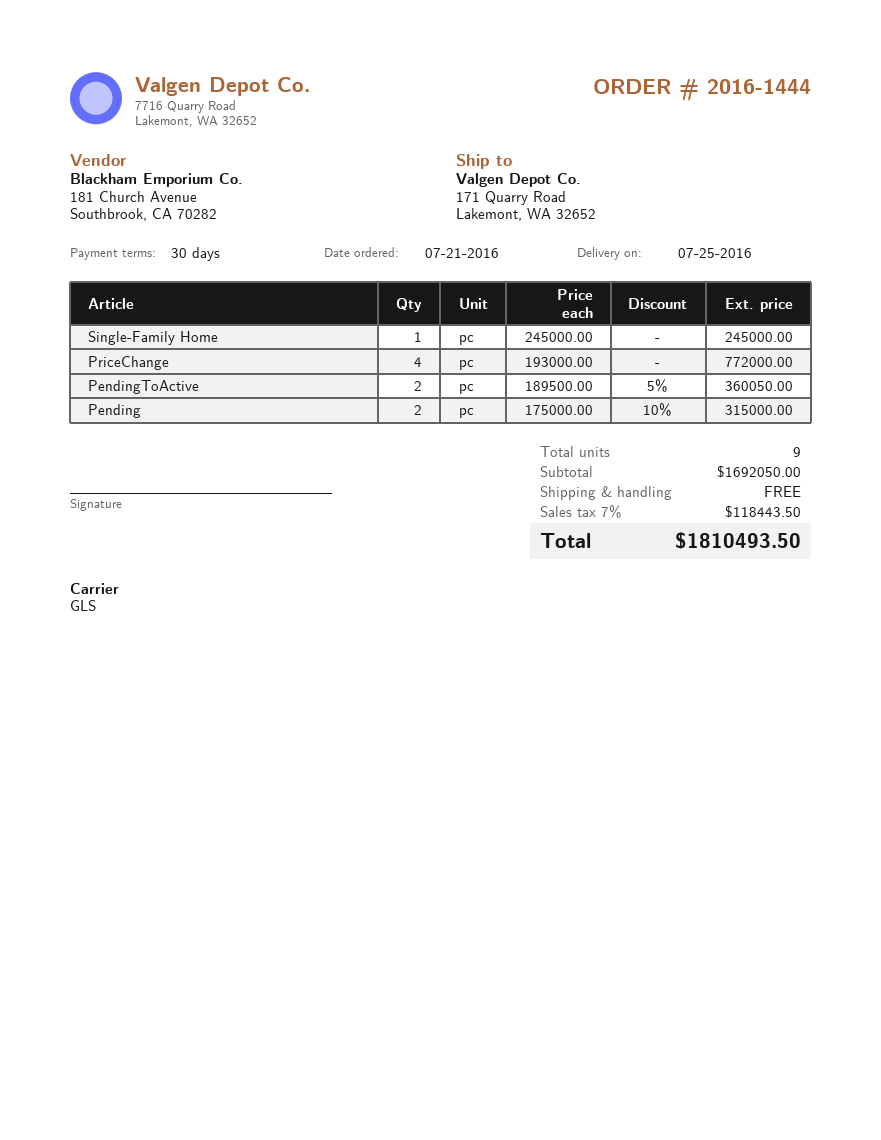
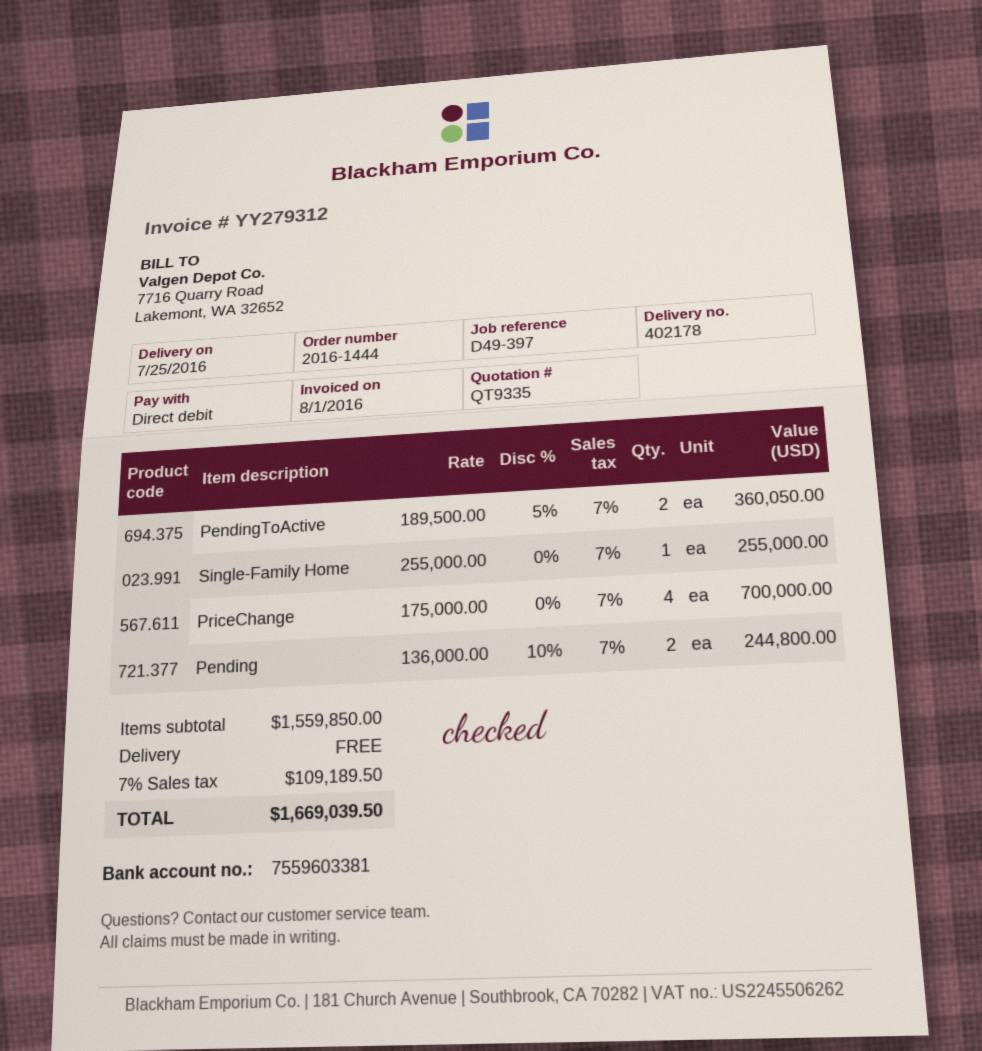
Single-Family Home: 1 x 245000.00 = 245000.00 -> 1 x 255000.00 = 255000.00
PriceChange: 4 x 193000.00 = 772000.00 -> 4 x 175000.00 = 700000.00
Pending: 2 x 175000.00 - 10% = 315000.00 -> 2 x 136000.00 - 10% = 244800.00
subtotal: 1692050.00 -> 1559850.00
tax: 7% = 118443.50 -> 7% = 109189.50
total: 1810493.50 -> 1669039.50

